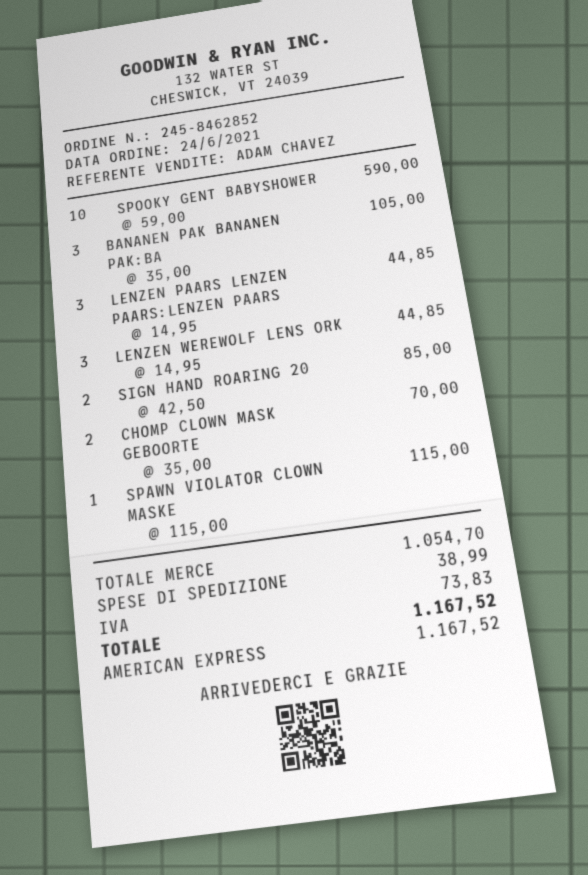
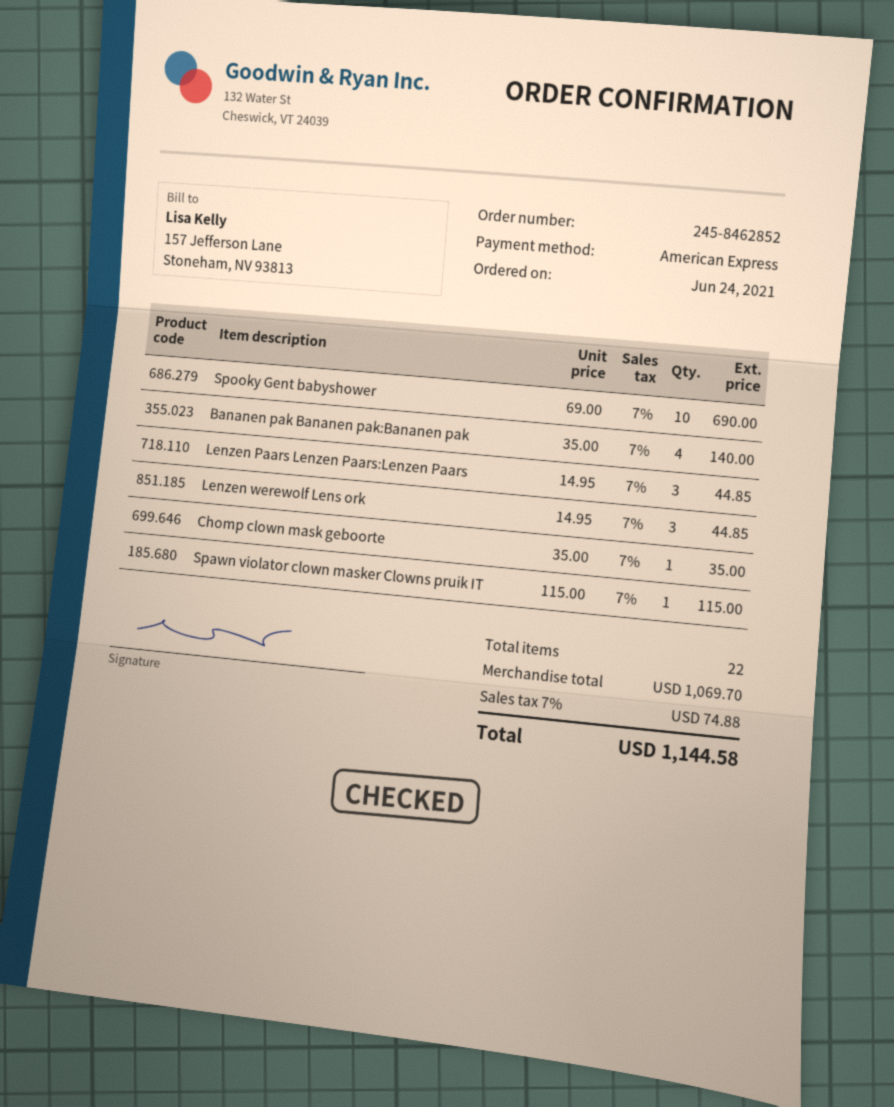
SPOOKY GENT BABYSHOWER: 10 x 59.00 = 590.00 -> 10 x 69.00 = 690.00
BANANEN PAK BANANEN PAK:BA: 3 x 35.00 = 105.00 -> 4 x 35.00 = 140.00
SIGN HAND ROARING 20: 2 x 42.50 = 85.00 -> none
CHOMP CLOWN MASK GEBOORTE: 2 x 35.00 = 70.00 -> 1 x 35.00 = 35.00
subtotal: 1054.70 -> 1069.70
shipping: 38.99 -> none
tax: 73.83 -> 74.88
total: 1167.52 -> 1144.58

